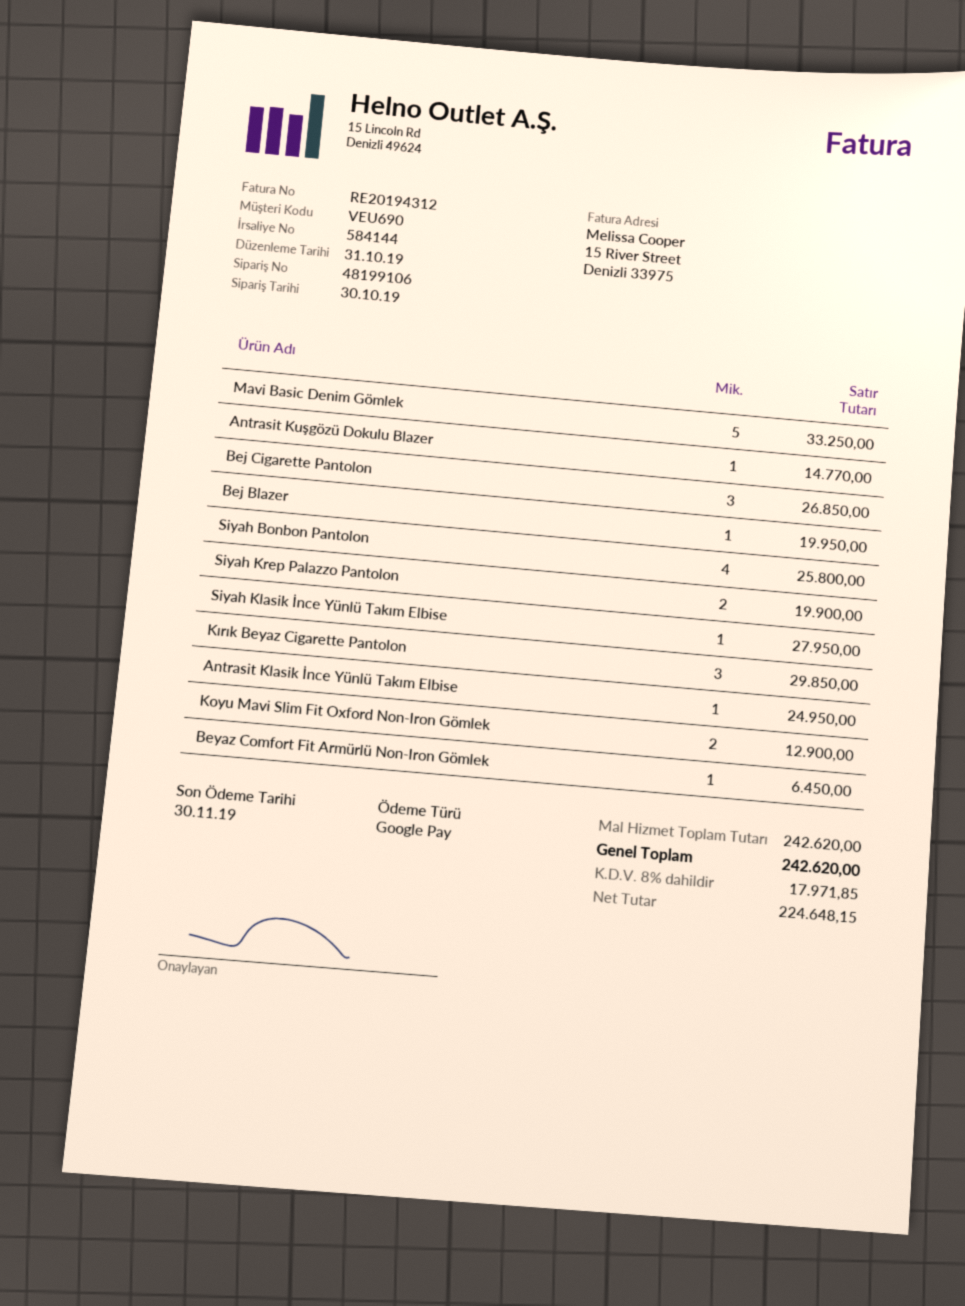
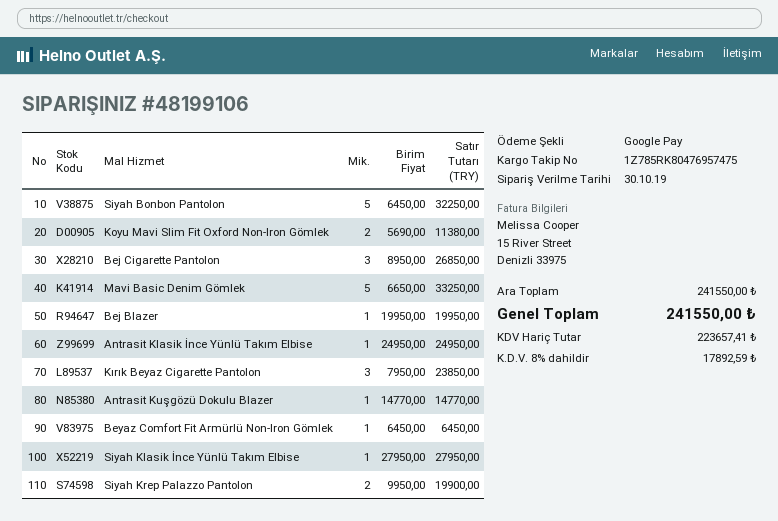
Siyah Bonbon Pantolon: 4 for 25800.00 -> 5 for 32250.00
Kırık Beyaz Cigarette Pantolon: 3 for 29850.00 -> 3 for 23850.00
Koyu Mavi Slim Fit Oxford Non-Iron Gömlek: 2 for 12900.00 -> 2 for 11380.00
subtotal: 242620.00 -> 241550.00
net: 224648.15 -> 223657.41
tax: 8% = 17971.85 -> 8% = 17892.59
total: 242620.00 -> 241550.00

